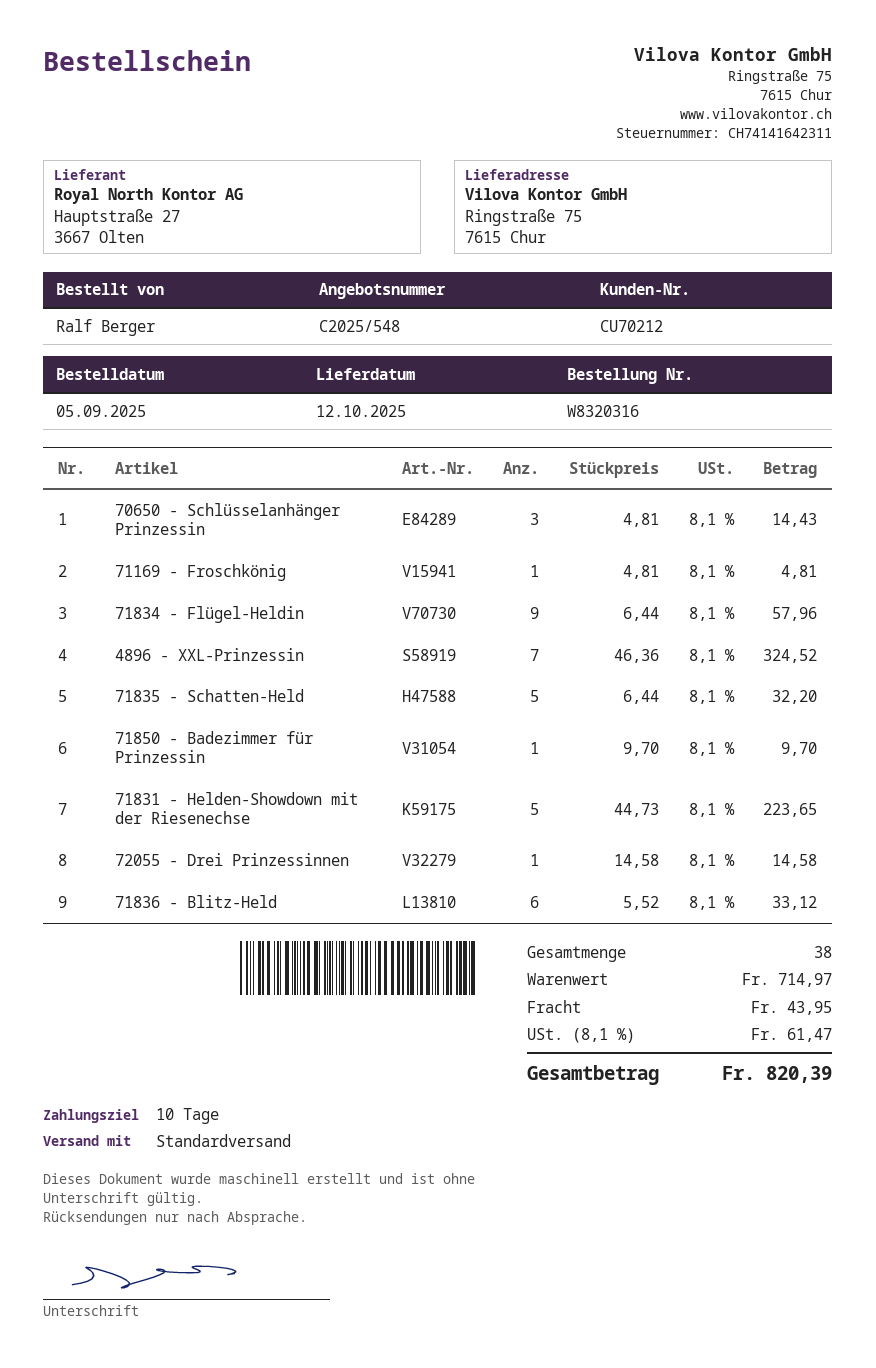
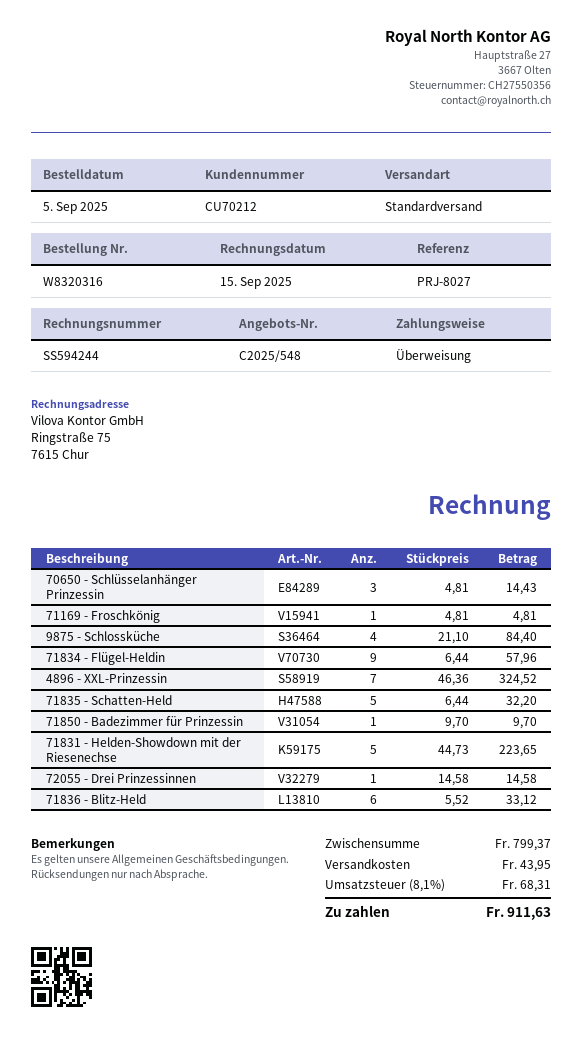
9875 - Schlossküche: none -> 4 x 21.10 = 84.40
subtotal: 714.97 -> 799.37
tax: 8.1% = 61.47 -> 8.1% = 68.31
total: 820.39 -> 911.63

